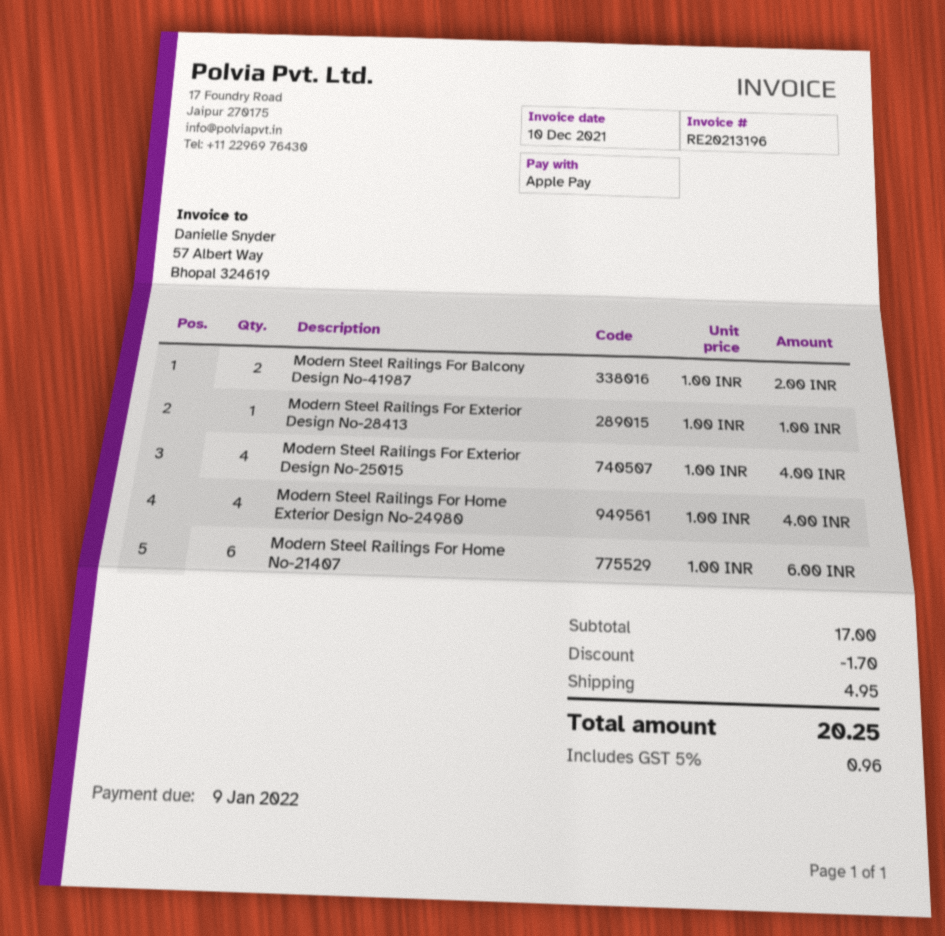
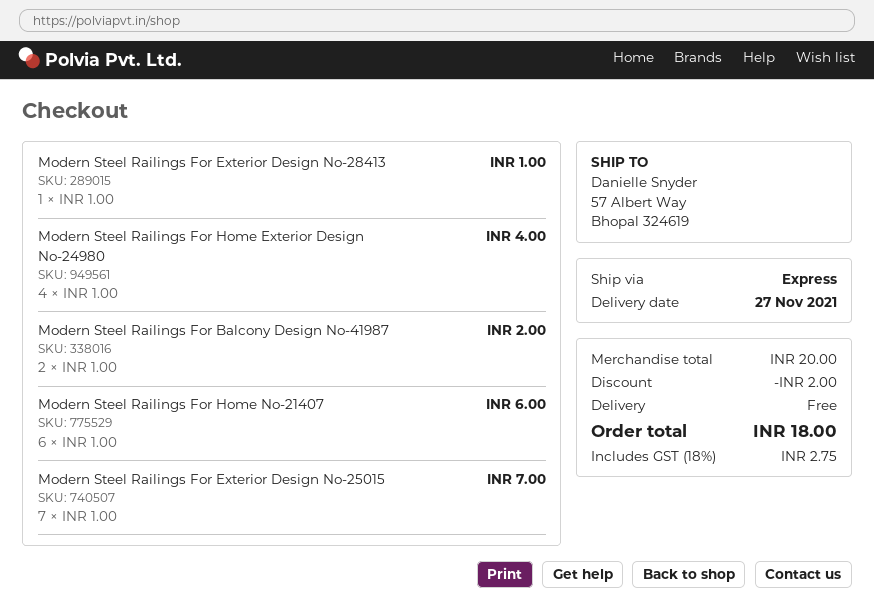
Modern Steel Railings For Exterior Design No-25015: 4 x 1.00 = 4.00 -> 7 x 1.00 = 7.00
subtotal: 17.00 -> 20.00
discount: 1.70 -> 2.00
shipping: 4.95 -> 0.00
tax: 5% = 0.96 -> 18% = 2.75
total: 20.25 -> 18.00

